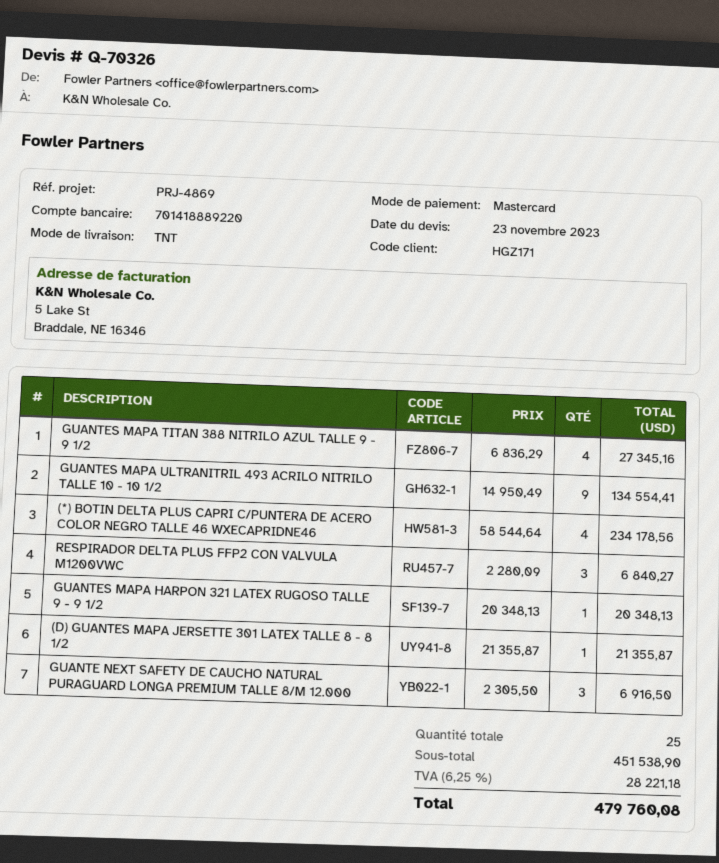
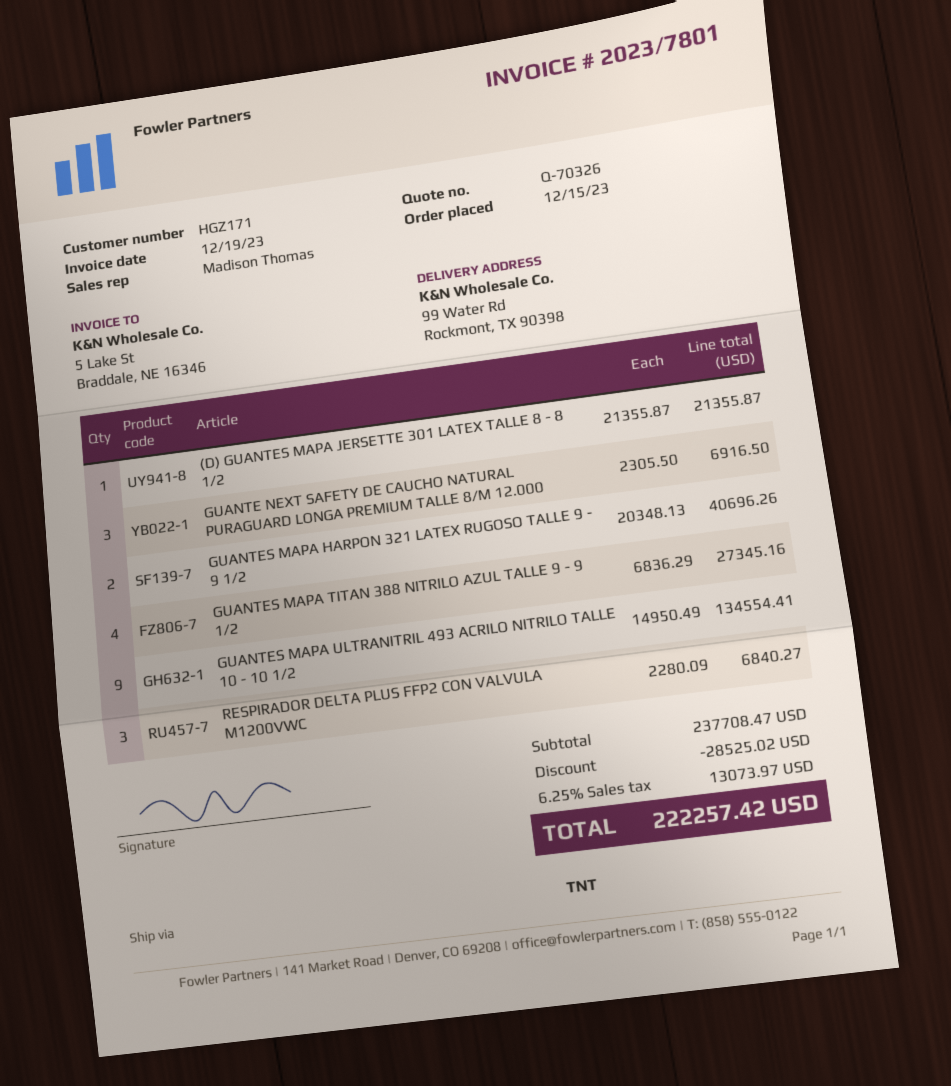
(*) BOTIN DELTA PLUS CAPRI C/PUNTERA DE ACERO COLOR NEGRO TALLE 46 WXECAPRIDNE46: 4 x 58544.64 = 234178.56 -> none
GUANTES MAPA HARPON 321 LATEX RUGOSO TALLE 9 - 9 1/2: 1 x 20348.13 = 20348.13 -> 2 x 20348.13 = 40696.26
subtotal: 451538.90 -> 237708.47
discount: none -> 28525.02
tax: 6.25% = 28221.18 -> 6.25% = 13073.97
total: 479760.08 -> 222257.42

